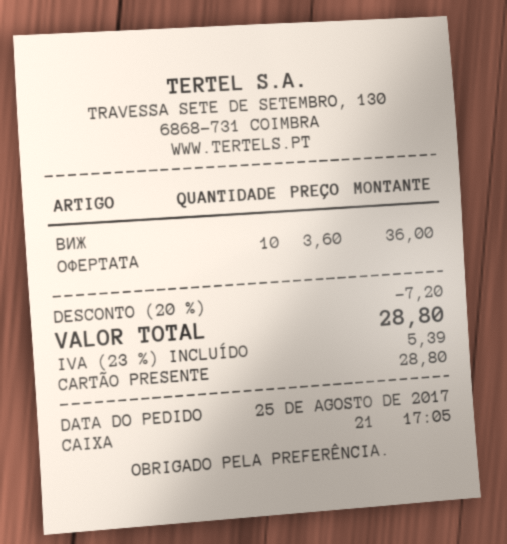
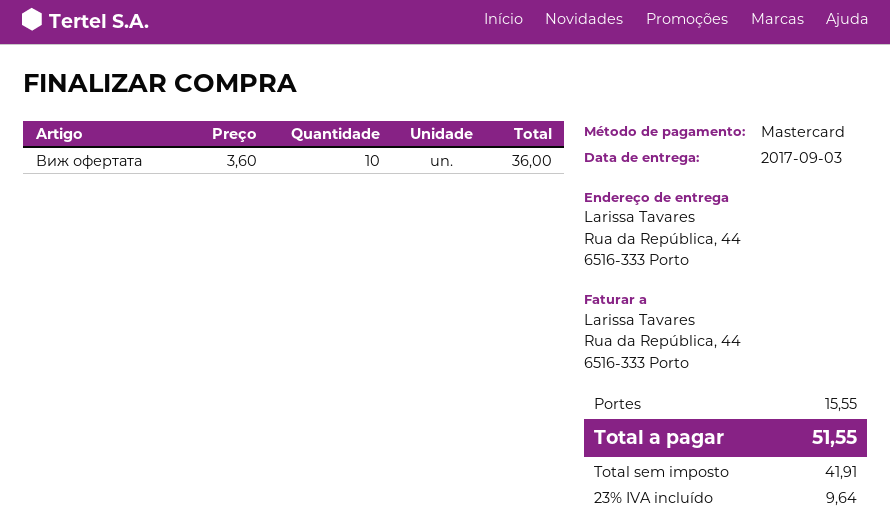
payment method: gift card -> Mastercard
discount: 20% = 7.20 -> none
shipping: none -> 15.55
tax: 23% = 5.39 -> 23% = 9.64
total: 28.80 -> 51.55

